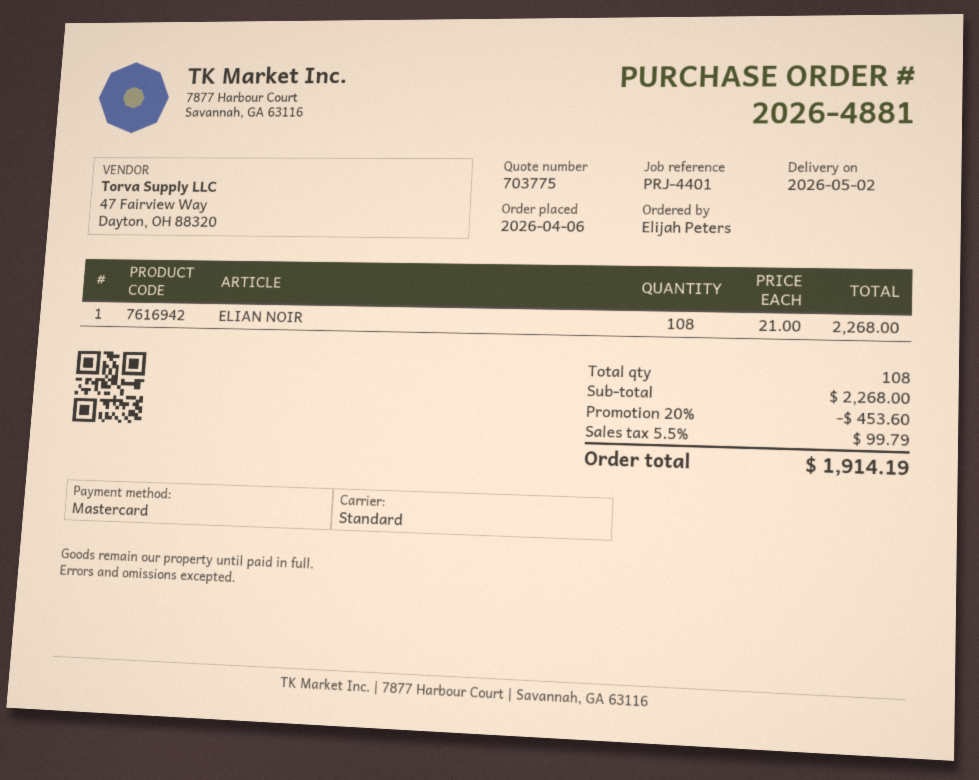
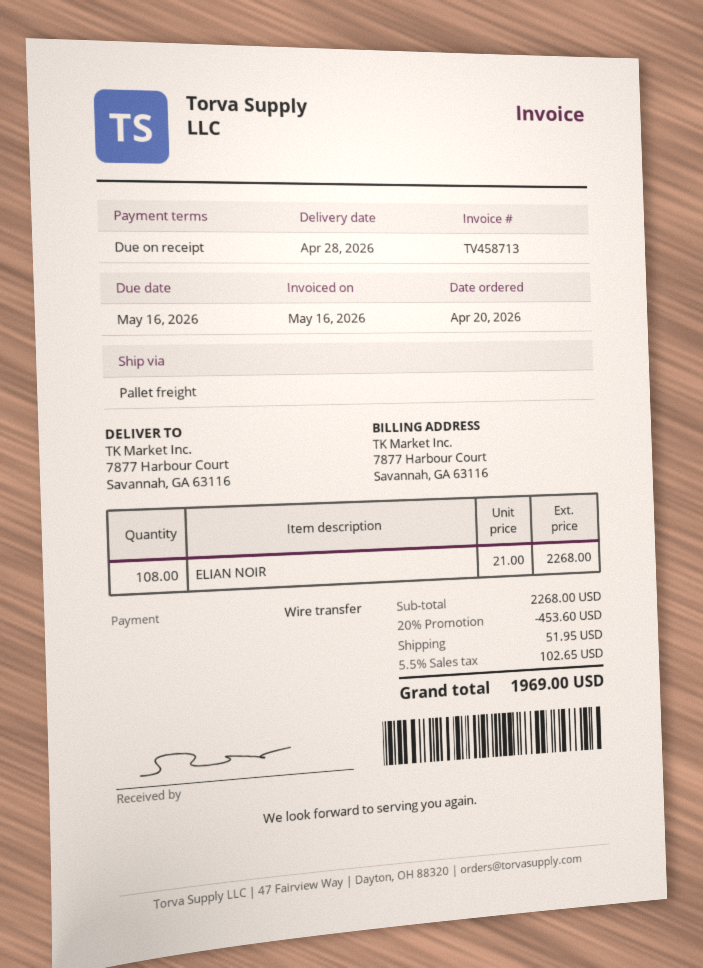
order date: 2026-04-06 -> 2026-04-20
delivery date: 2026-05-02 -> 2026-04-28
payment method: Mastercard -> bank transfer
shipping method: standard -> pallet freight
shipping: none -> 51.95
tax: 5.5% = 99.79 -> 5.5% = 102.65
total: 1914.19 -> 1969.00

